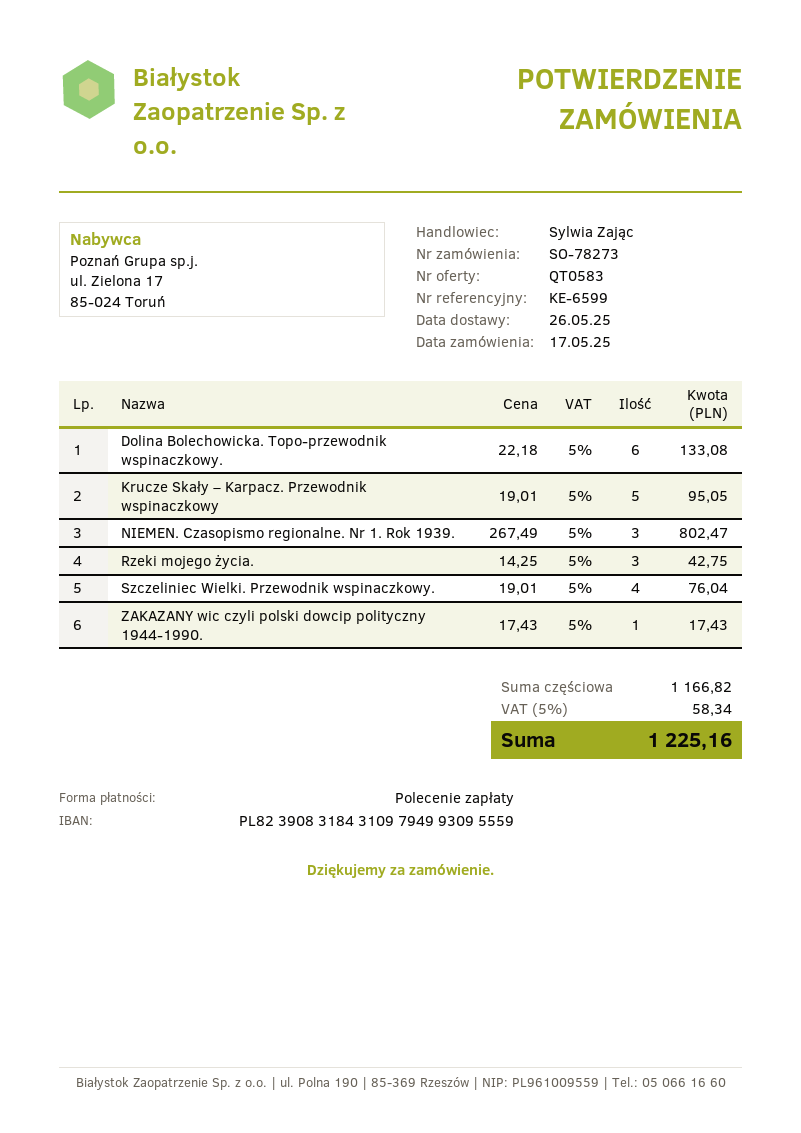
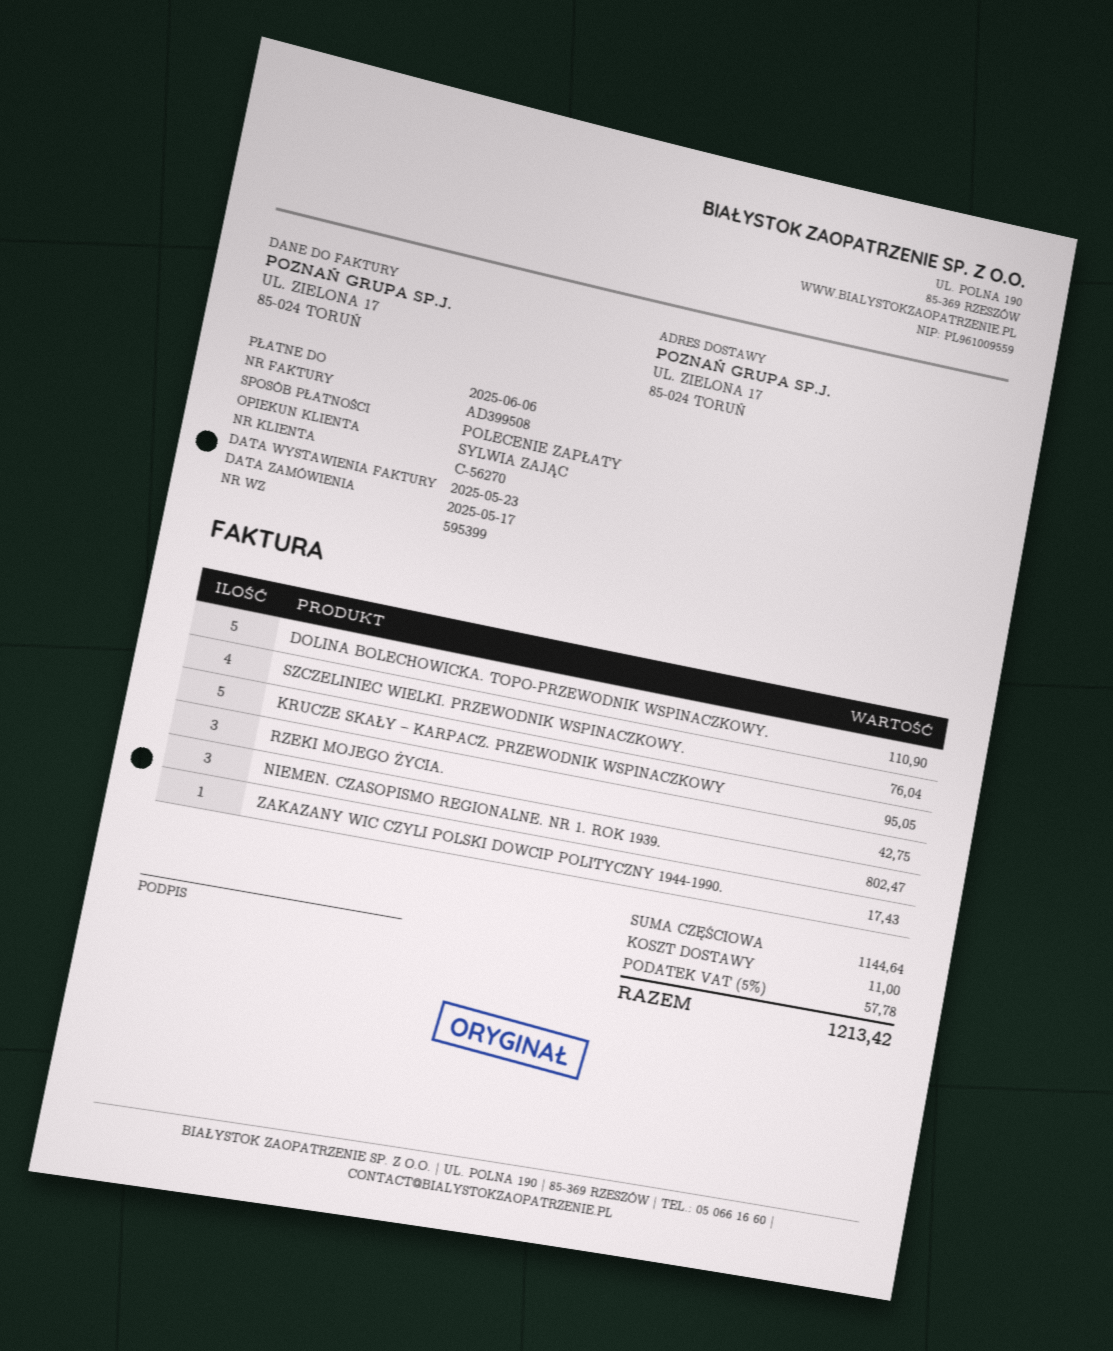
Dolina Bolechowicka. Topo-przewodnik wspinaczkowy.: 6 for 133.08 -> 5 for 110.90
subtotal: 1166.82 -> 1144.64
shipping: none -> 11.00
tax: 5% = 58.34 -> 5% = 57.78
total: 1225.16 -> 1213.42

